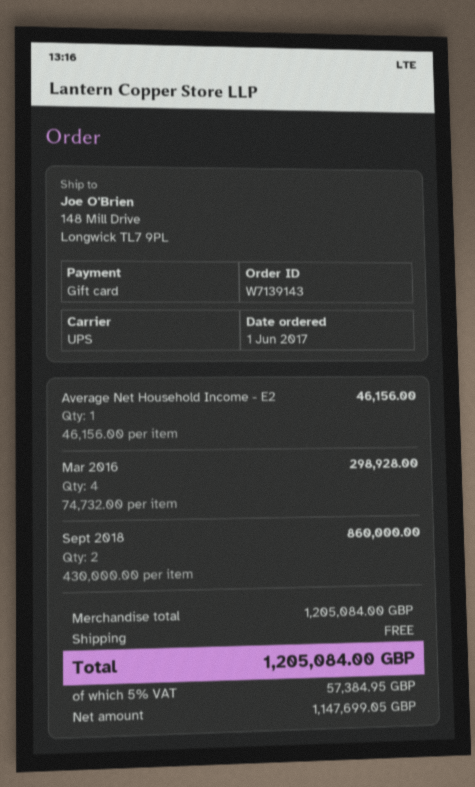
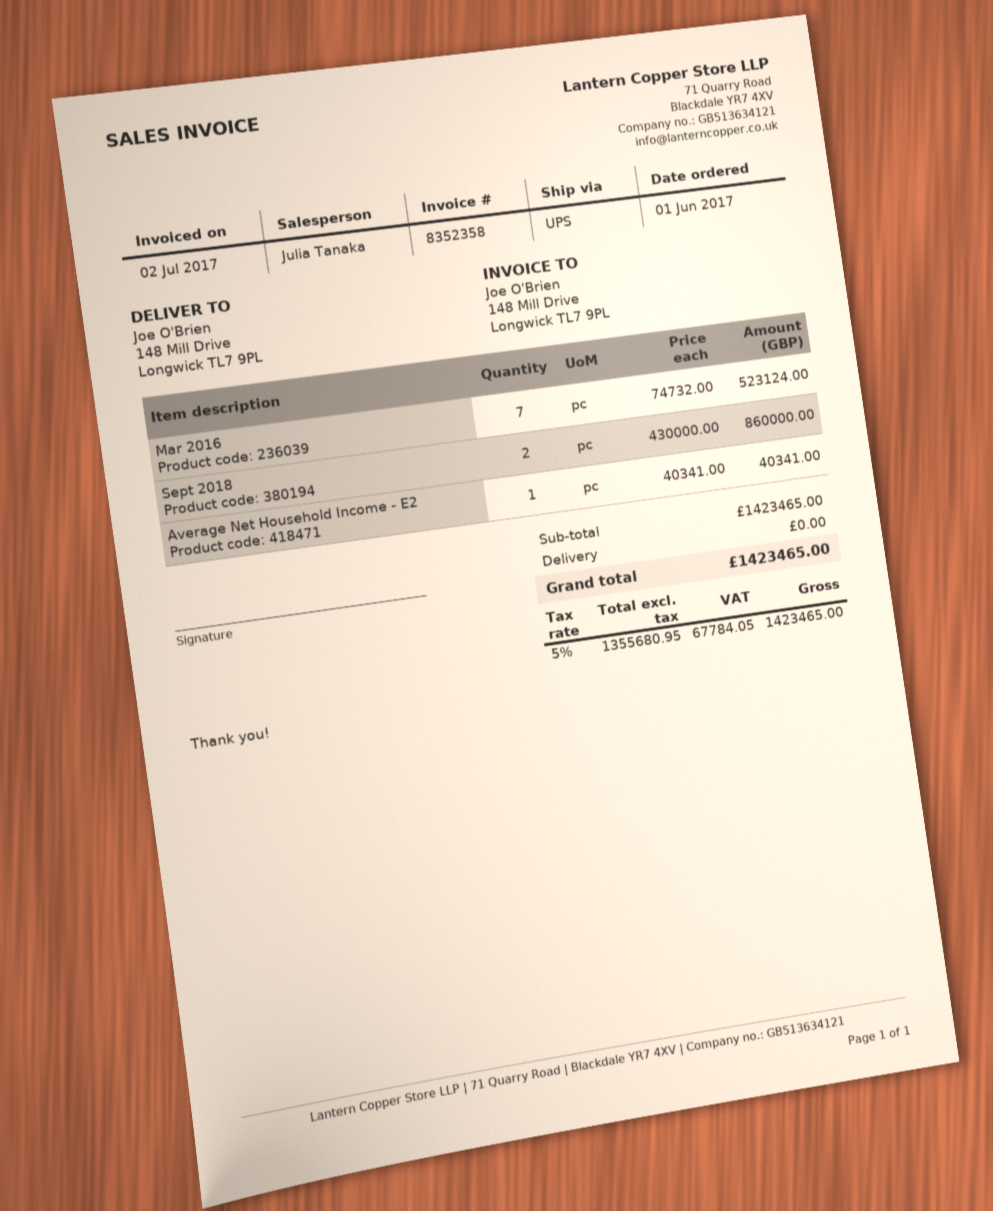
Average Net Household Income - E2: 1 x 46156.00 = 46156.00 -> 1 x 40341.00 = 40341.00
Mar 2016: 4 x 74732.00 = 298928.00 -> 7 x 74732.00 = 523124.00
subtotal: 1205084.00 -> 1423465.00
net: 1147699.05 -> 1355680.95
tax: 5% = 57384.95 -> 5% = 67784.05
total: 1205084.00 -> 1423465.00

